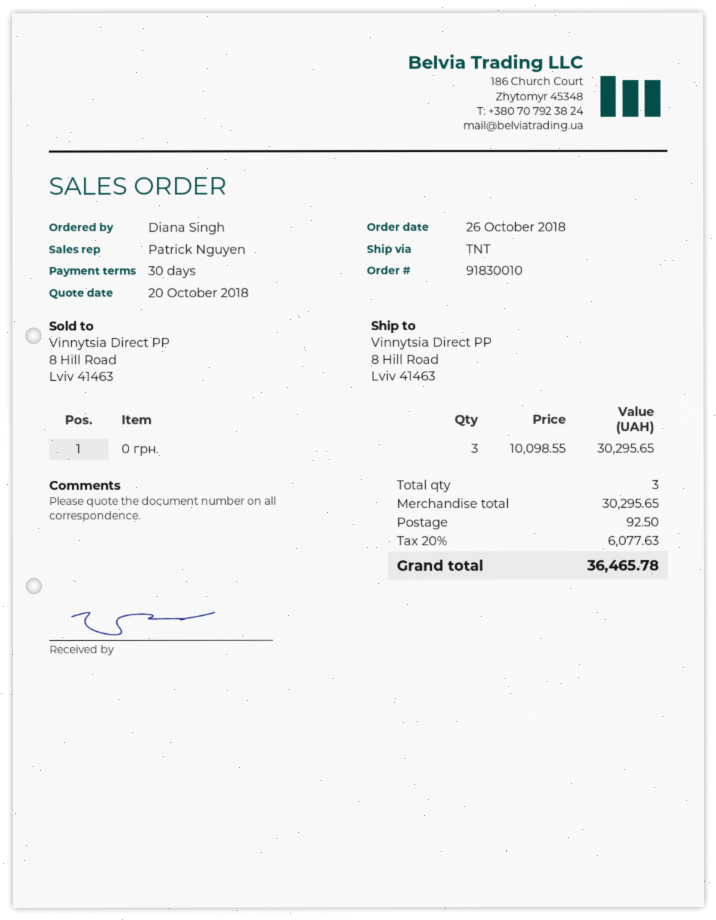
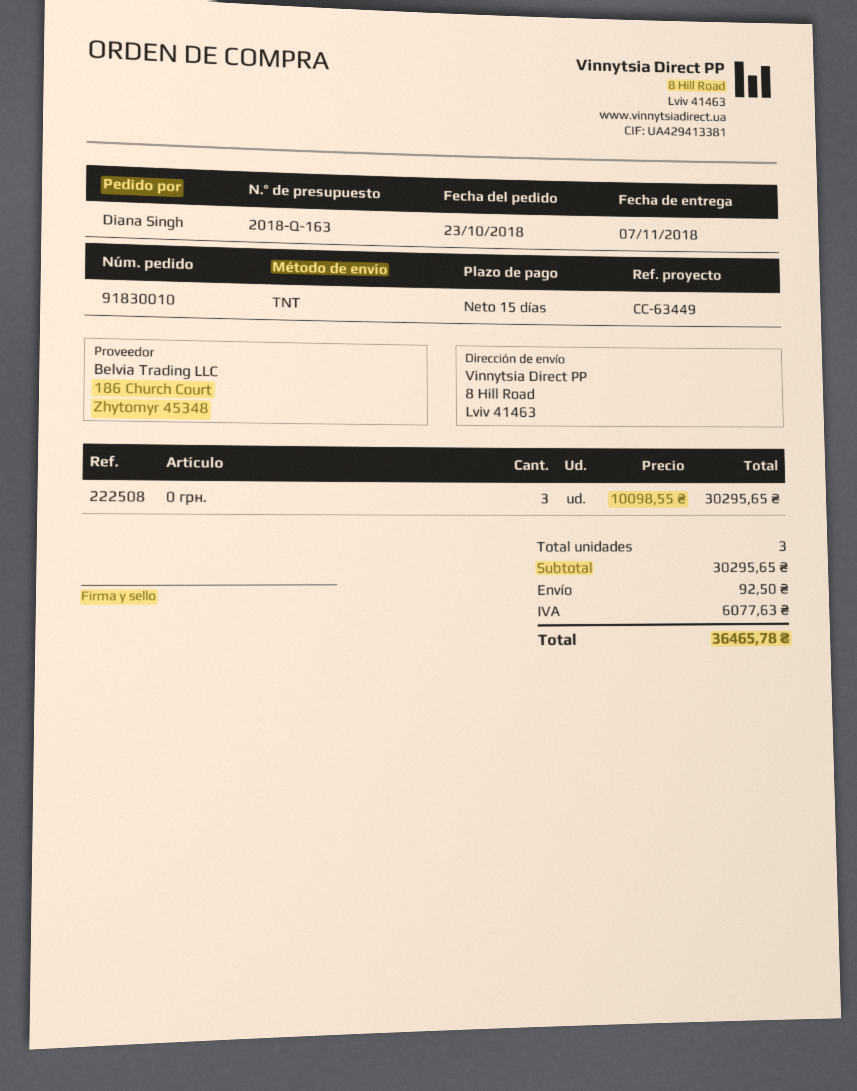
order date: 2018-10-26 -> 2018-10-23
payment terms: 30 days -> 15 days

